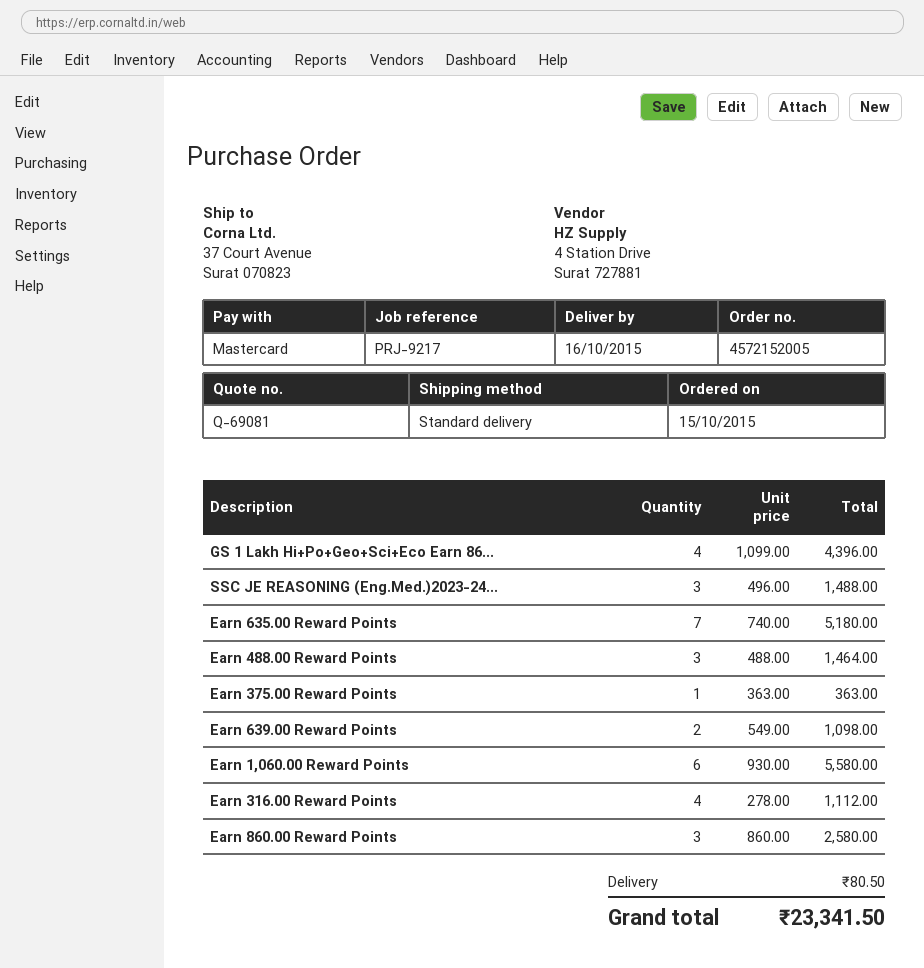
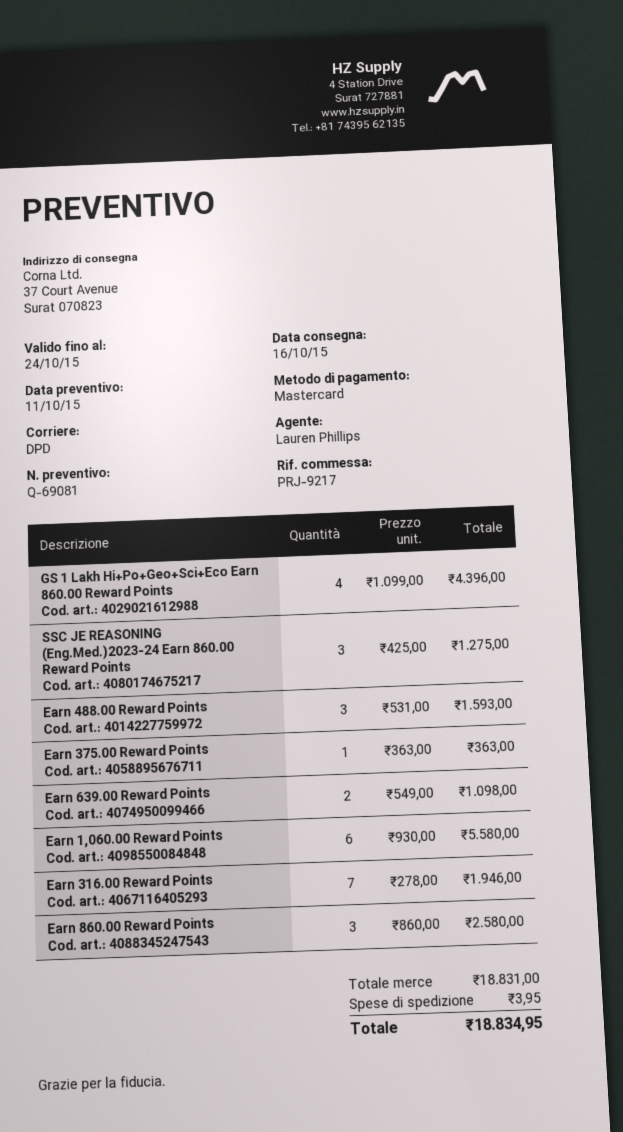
shipping method: standard -> DPD
SSC JE REASONING (Eng.Med.)2023-24...: 3 x 496.00 = 1488.00 -> 3 x 425.00 = 1275.00
Earn 635.00 Reward Points: 7 x 740.00 = 5180.00 -> none
Earn 488.00 Reward Points: 3 x 488.00 = 1464.00 -> 3 x 531.00 = 1593.00
Earn 316.00 Reward Points: 4 x 278.00 = 1112.00 -> 7 x 278.00 = 1946.00
shipping: 80.50 -> 3.95
total: 23341.50 -> 18834.95

